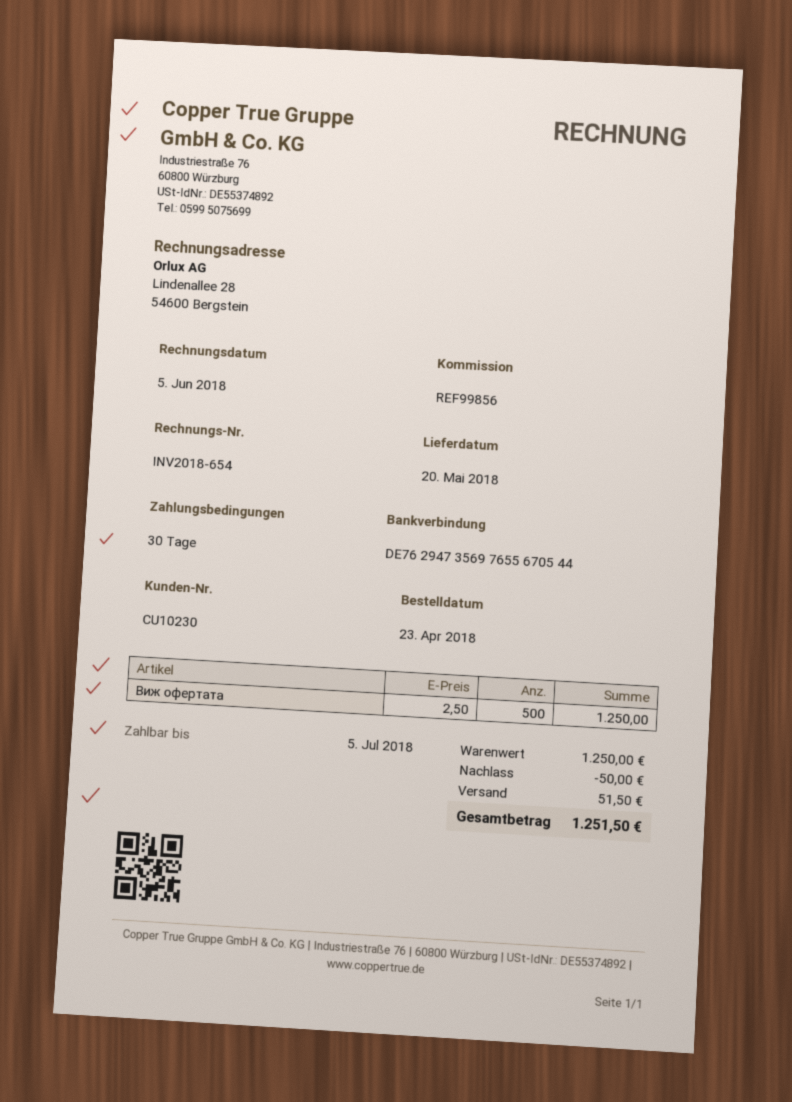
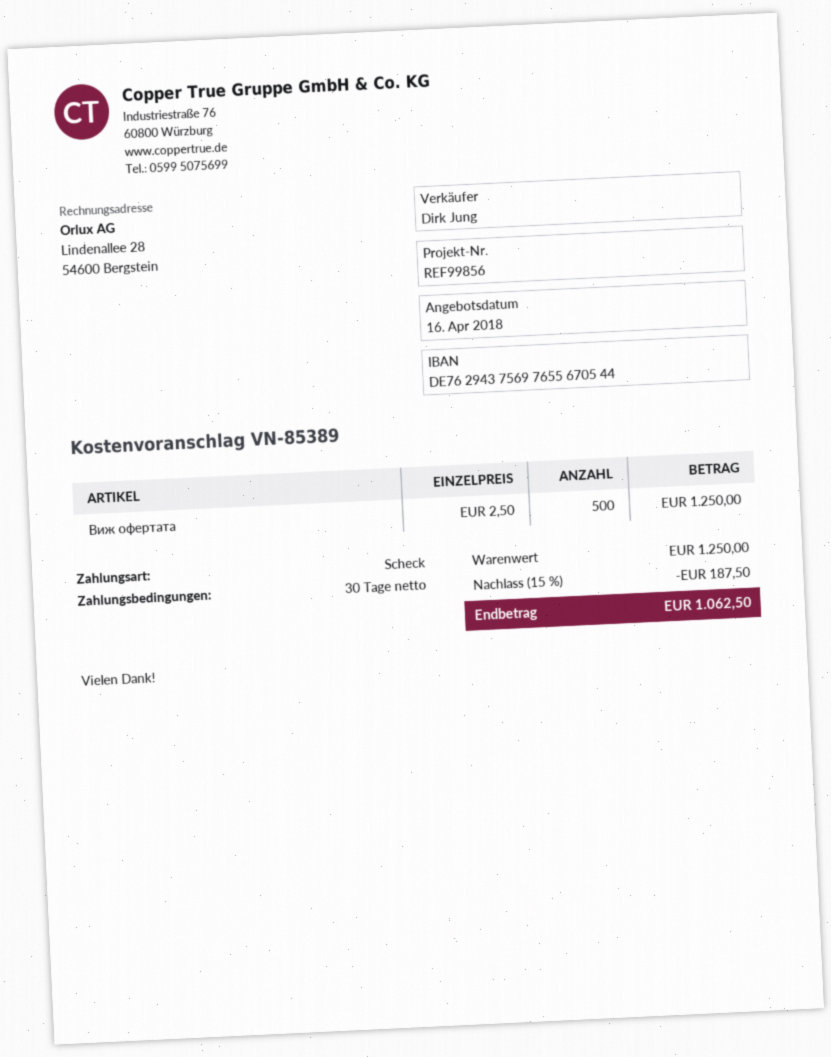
bank account: DE76294735697655670544 -> DE76294375697655670544
discount: 50.00 -> 187.50
shipping: 51.50 -> none
total: 1251.50 -> 1062.50

